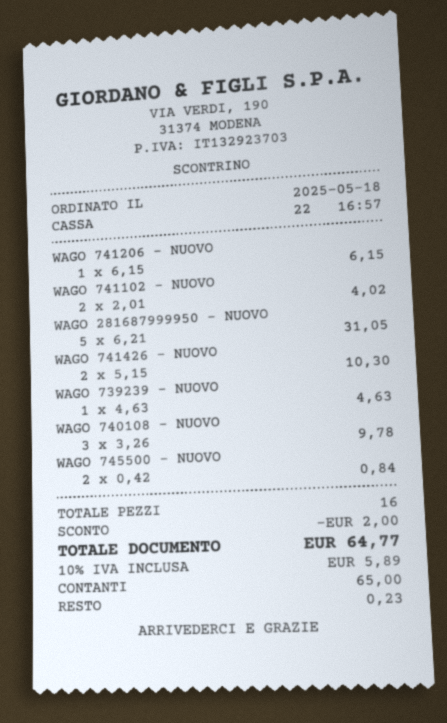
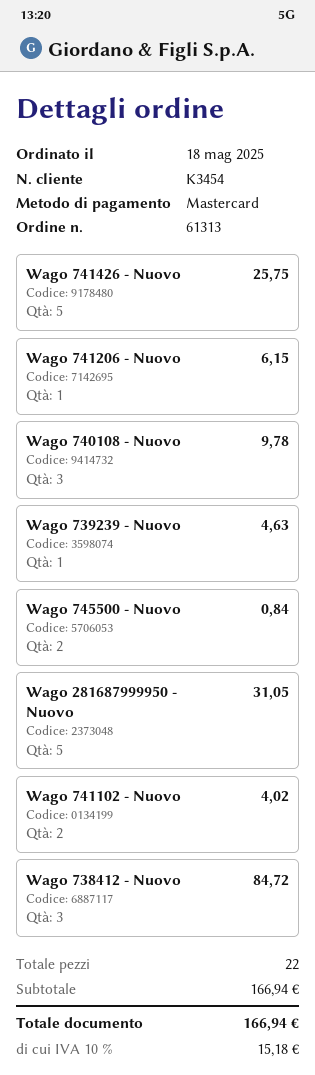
payment method: cash -> Mastercard
WAGO 741426 - NUOVO: 2 for 10.30 -> 5 for 25.75
Wago 738412 - Nuovo: none -> 3 for 84.72
total quantity: 16 -> 22
discount: 2.00 -> none
tax: 10% = 5.89 -> 10% = 15.18
total: 64.77 -> 166.94

